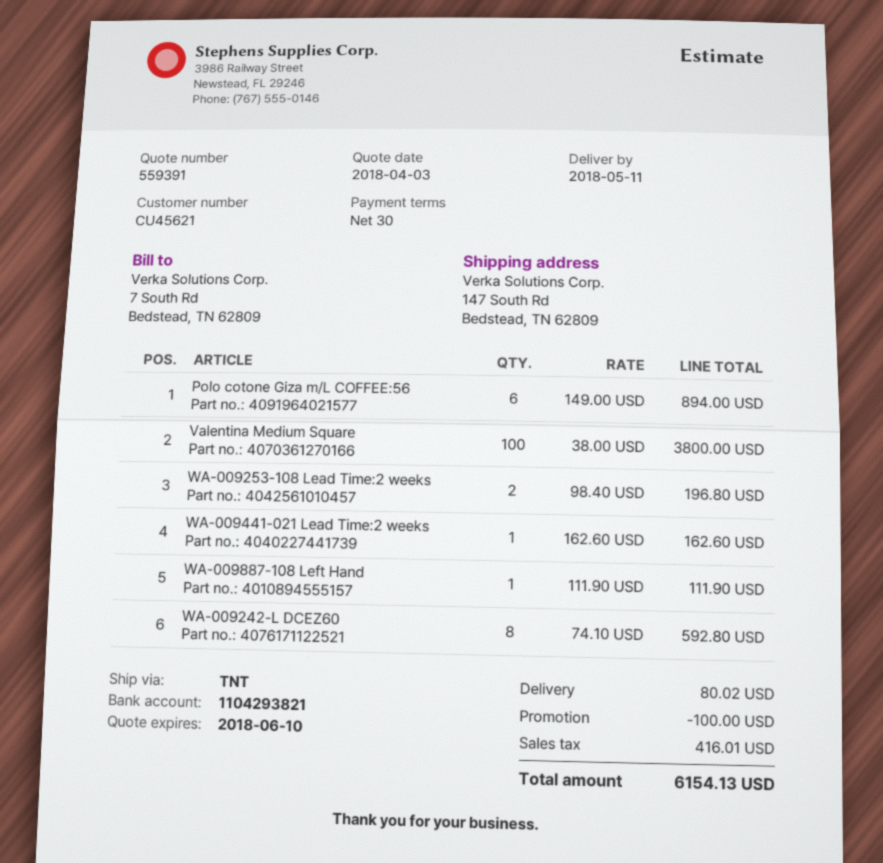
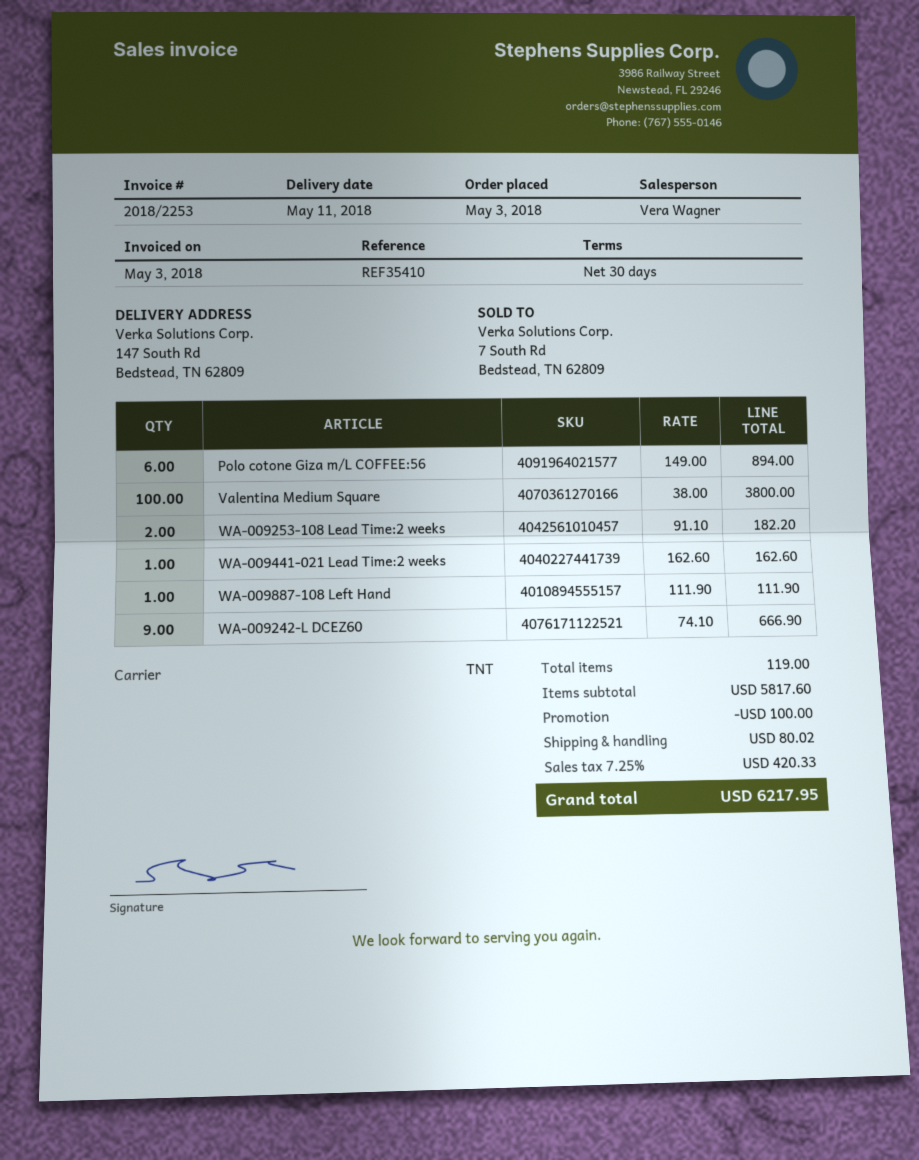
WA-009253-108 Lead Time:2 weeks: 2 x 98.40 = 196.80 -> 2 x 91.10 = 182.20
WA-009242-L DCEZ60: 8 x 74.10 = 592.80 -> 9 x 74.10 = 666.90
tax: 416.01 -> 420.33
total: 6154.13 -> 6217.95

